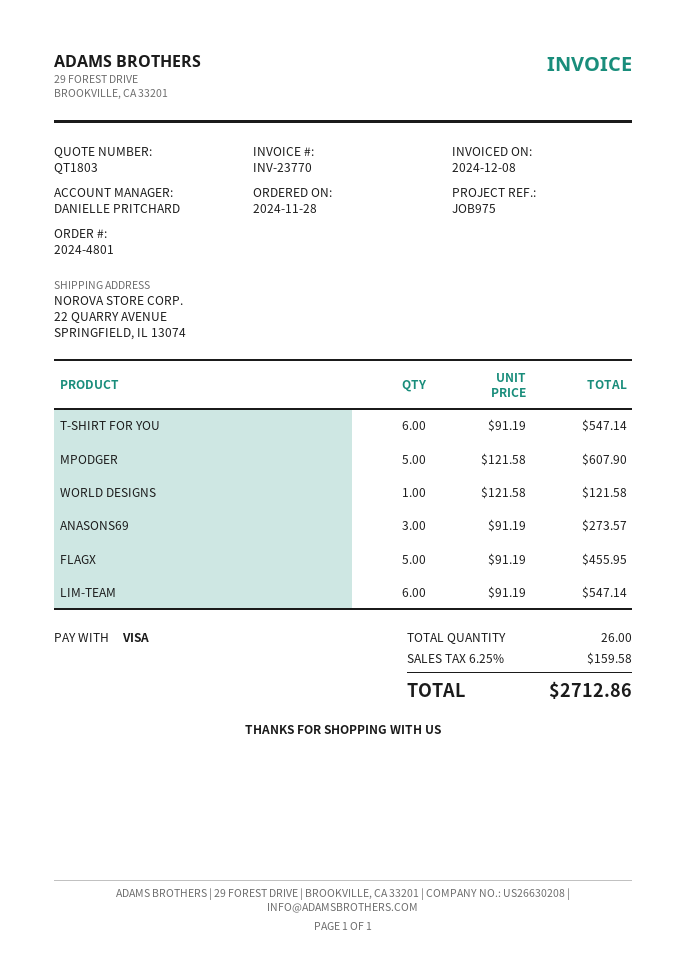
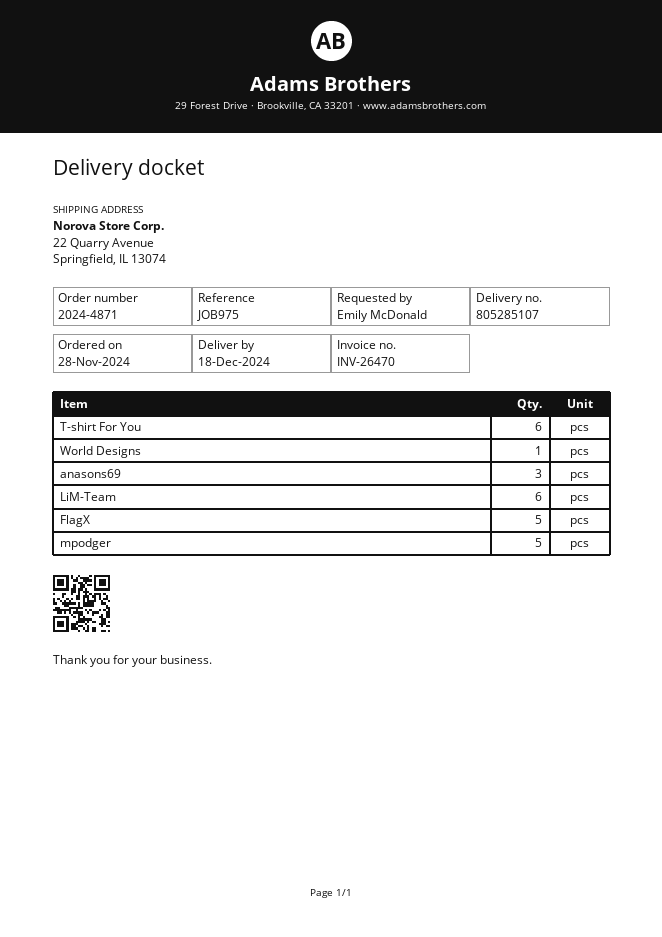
order number: 2024-4801 -> 2024-4871
invoice number: INV-23770 -> INV-26470

